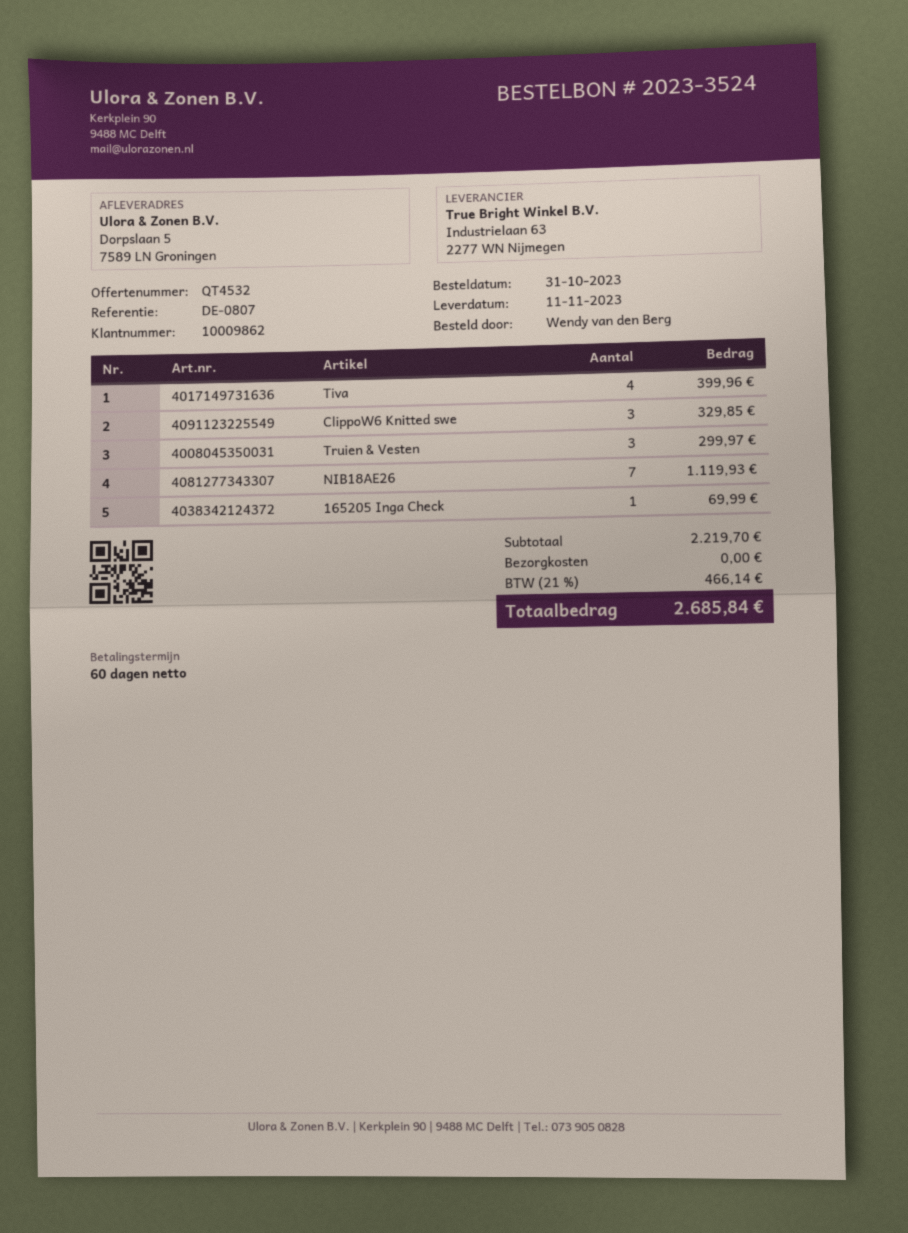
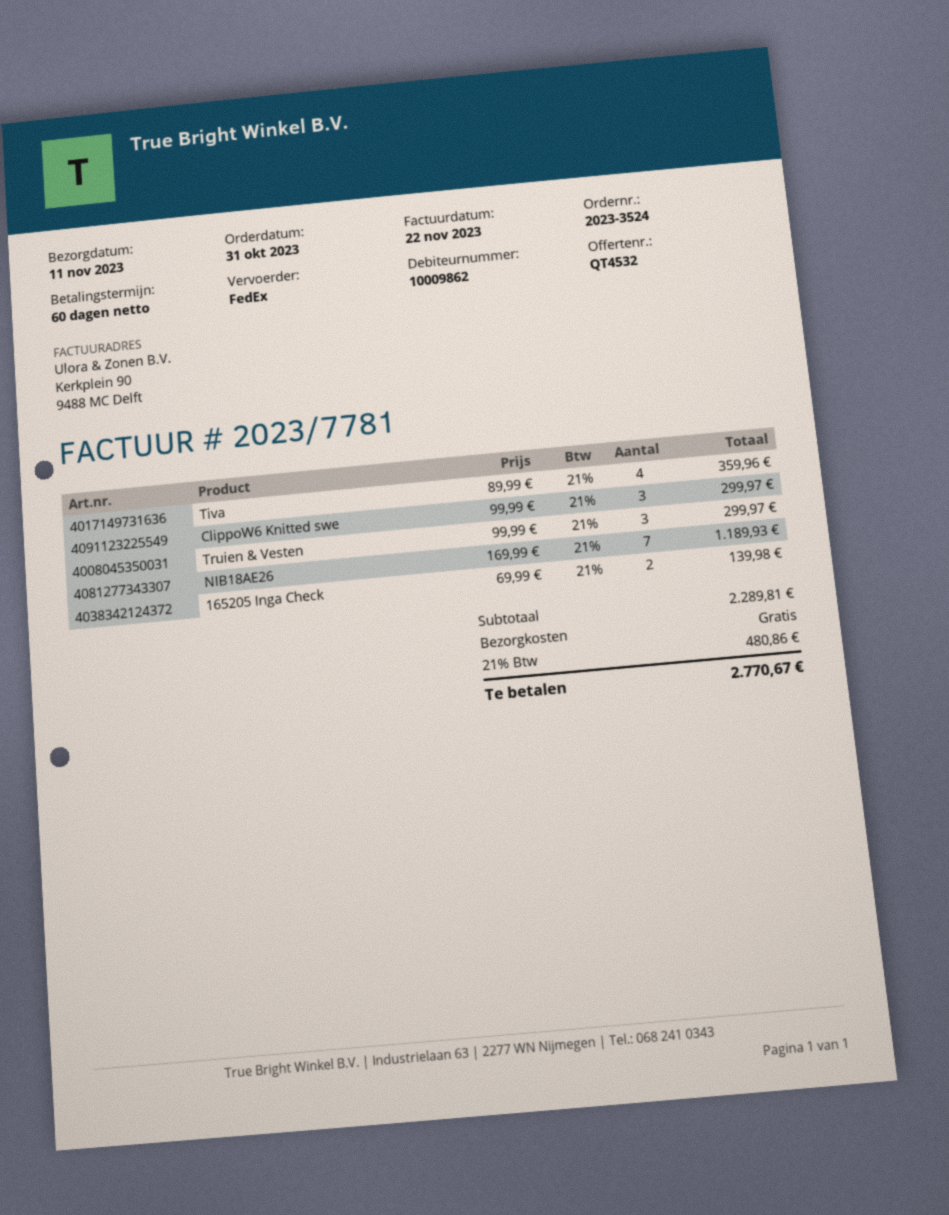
Tiva: 4 for 399.96 -> 4 for 359.96
ClippoW6 Knitted swe: 3 for 329.85 -> 3 for 299.97
NIB18AE26: 7 for 1119.93 -> 7 for 1189.93
165205 Inga Check: 1 for 69.99 -> 2 for 139.98
subtotal: 2219.70 -> 2289.81
tax: 21% = 466.14 -> 21% = 480.86
total: 2685.84 -> 2770.67

